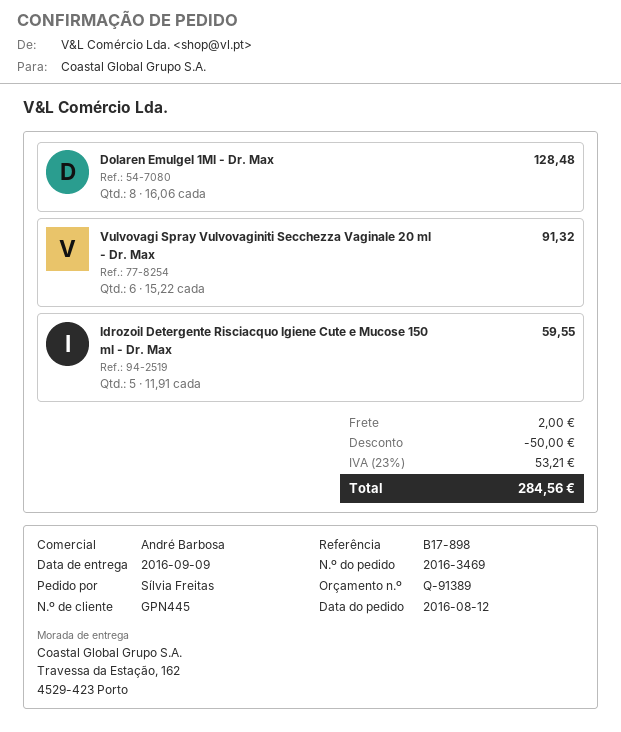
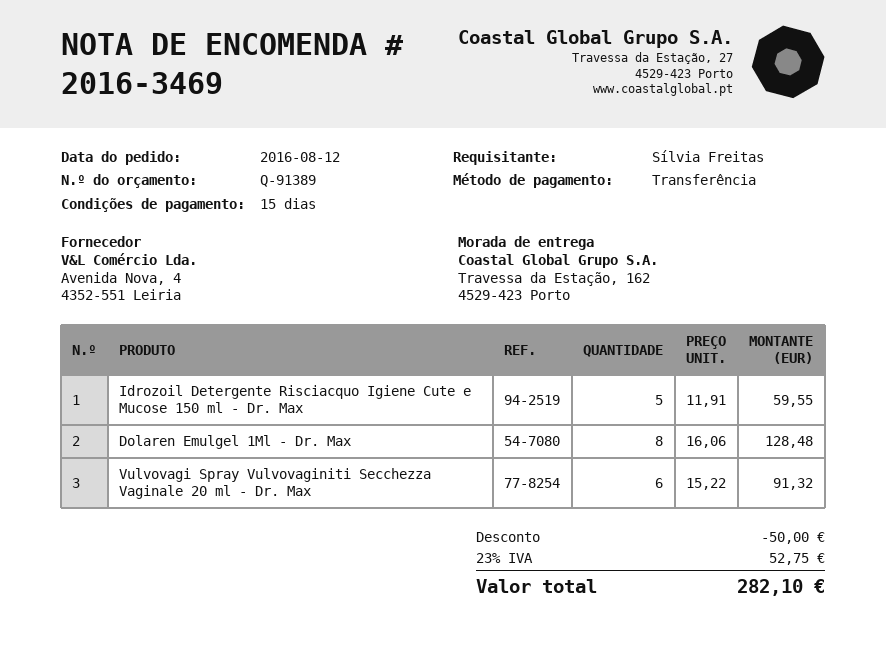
shipping: 2.00 -> none
tax: 23% = 53.21 -> 23% = 52.75
total: 284.56 -> 282.10

